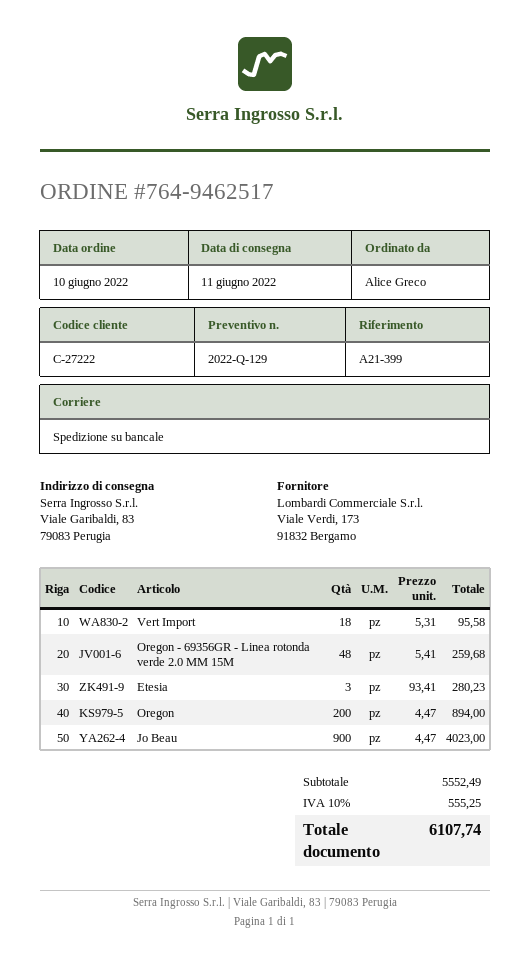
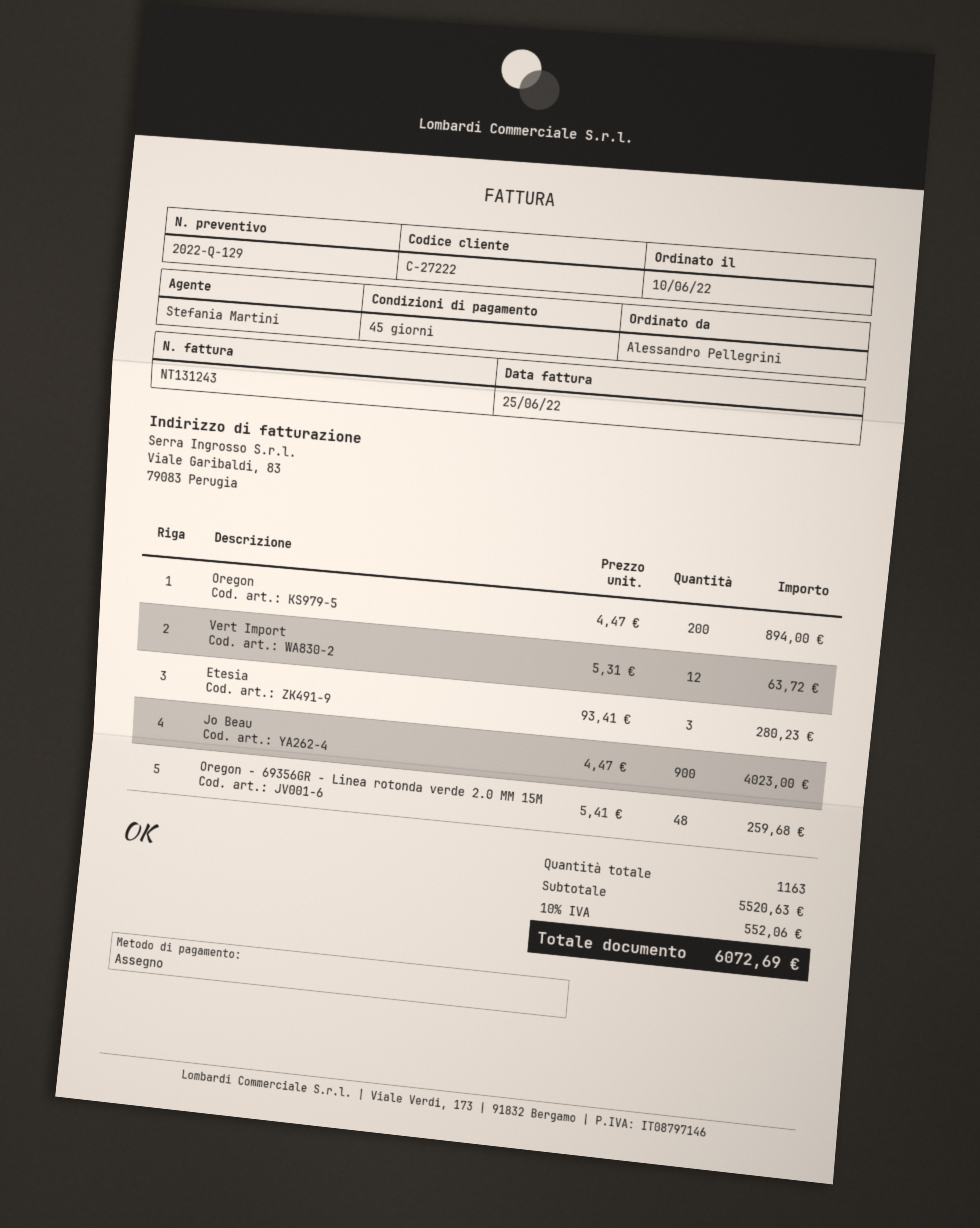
ordered by: Alice Greco -> Alessandro Pellegrini
Vert Import: 18 x 5.31 = 95.58 -> 12 x 5.31 = 63.72
subtotal: 5552.49 -> 5520.63
tax: 10% = 555.25 -> 10% = 552.06
total: 6107.74 -> 6072.69

